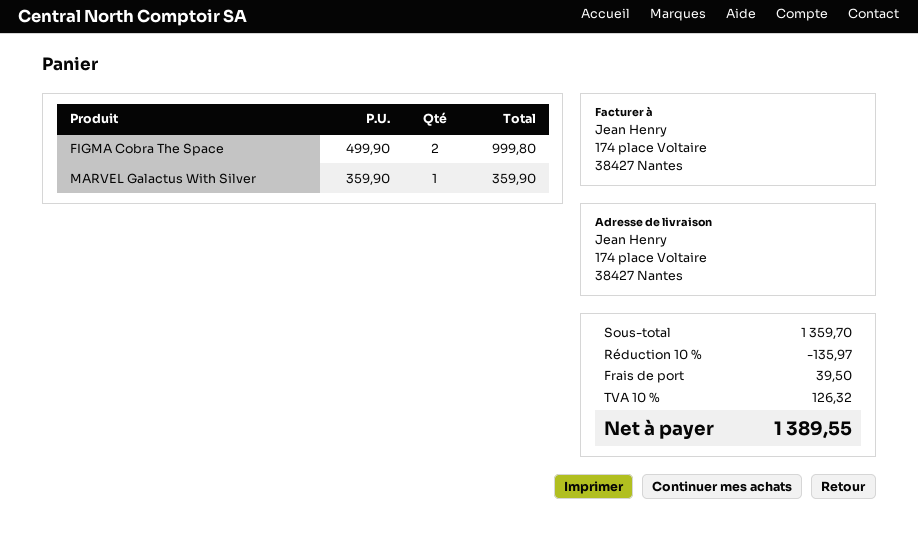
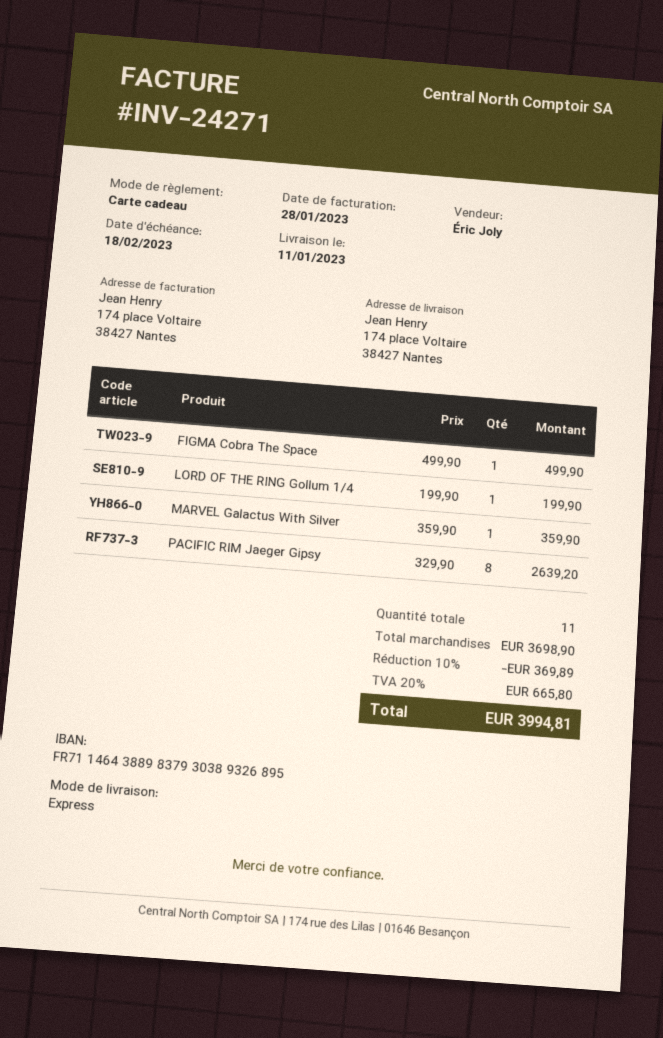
FIGMA Cobra The Space: 2 x 499.90 = 999.80 -> 1 x 499.90 = 499.90
LORD OF THE RING Gollum 1/4: none -> 1 x 199.90 = 199.90
PACIFIC RIM Jaeger Gipsy: none -> 8 x 329.90 = 2639.20
subtotal: 1359.70 -> 3698.90
discount: 10% = 135.97 -> 10% = 369.89
shipping: 39.50 -> none
tax: 10% = 126.32 -> 20% = 665.80
total: 1389.55 -> 3994.81

